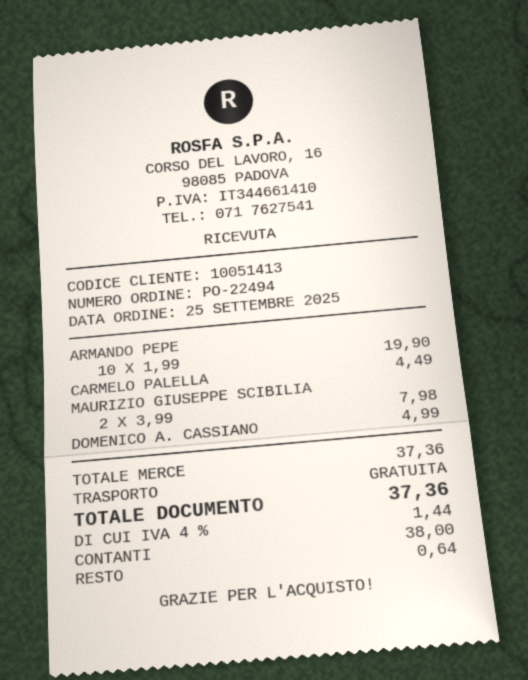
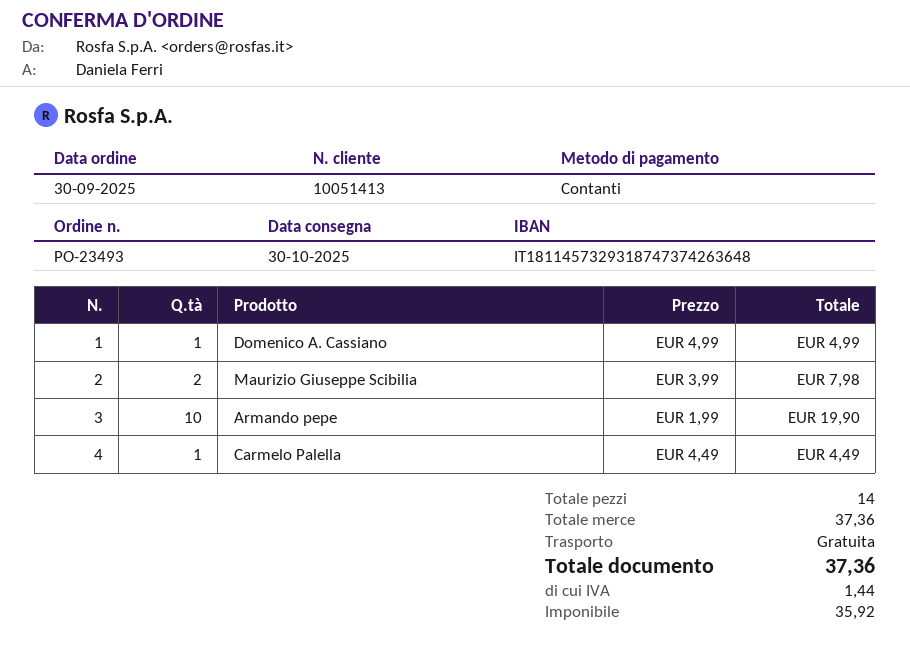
order number: PO-22494 -> PO-23493
order date: 2025-09-25 -> 2025-09-30

